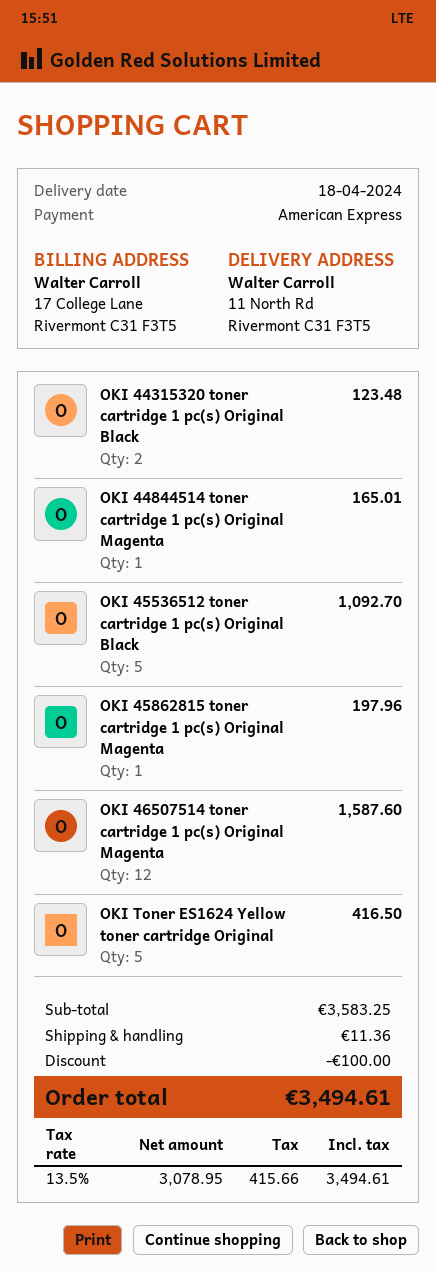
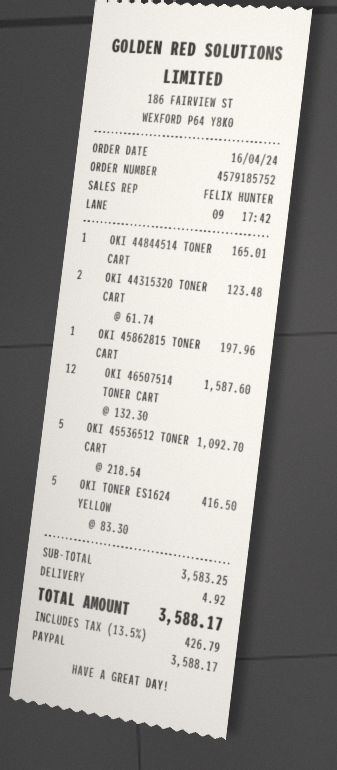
payment method: American Express -> PayPal
discount: 100.00 -> none
shipping: 11.36 -> 4.92
tax: 13.5% = 415.66 -> 13.5% = 426.79
total: 3494.61 -> 3588.17

